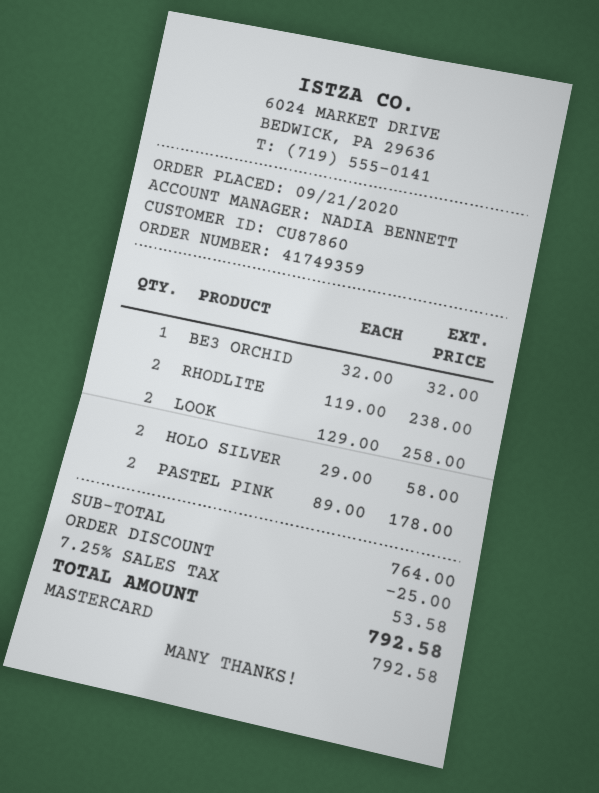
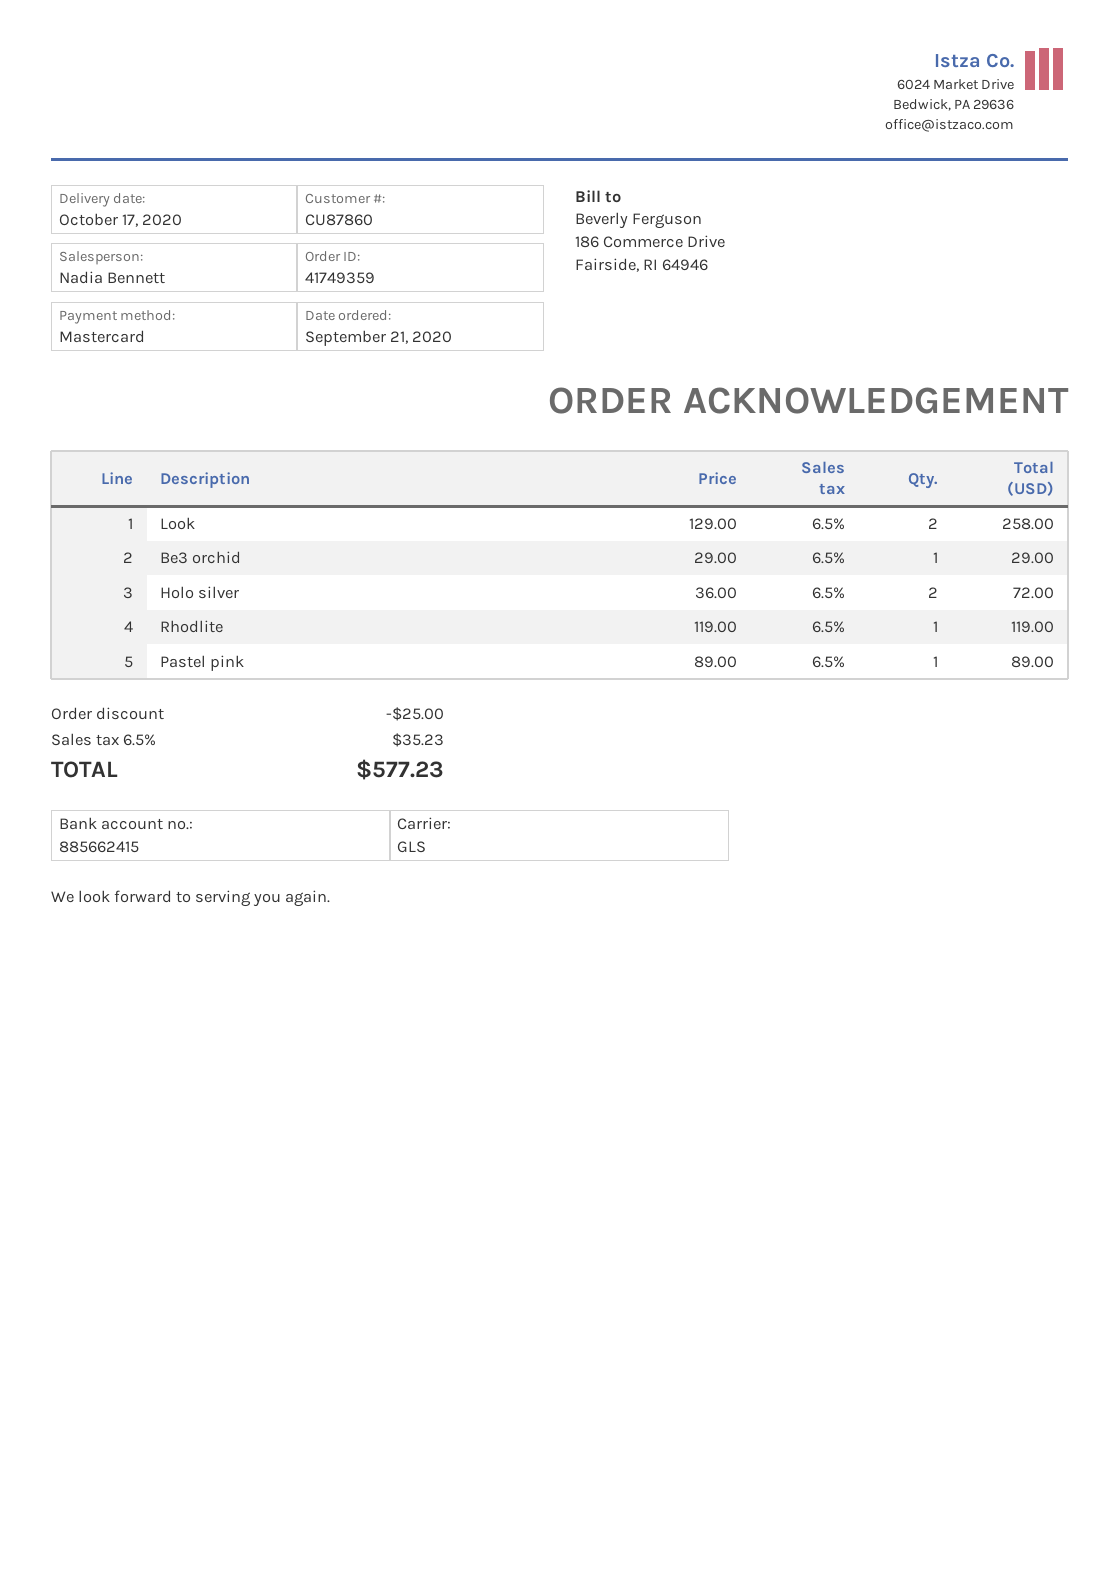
BE3 ORCHID: 1 x 32.00 = 32.00 -> 1 x 29.00 = 29.00
RHODLITE: 2 x 119.00 = 238.00 -> 1 x 119.00 = 119.00
HOLO SILVER: 2 x 29.00 = 58.00 -> 2 x 36.00 = 72.00
PASTEL PINK: 2 x 89.00 = 178.00 -> 1 x 89.00 = 89.00
tax: 7.25% = 53.58 -> 6.5% = 35.23
total: 792.58 -> 577.23

